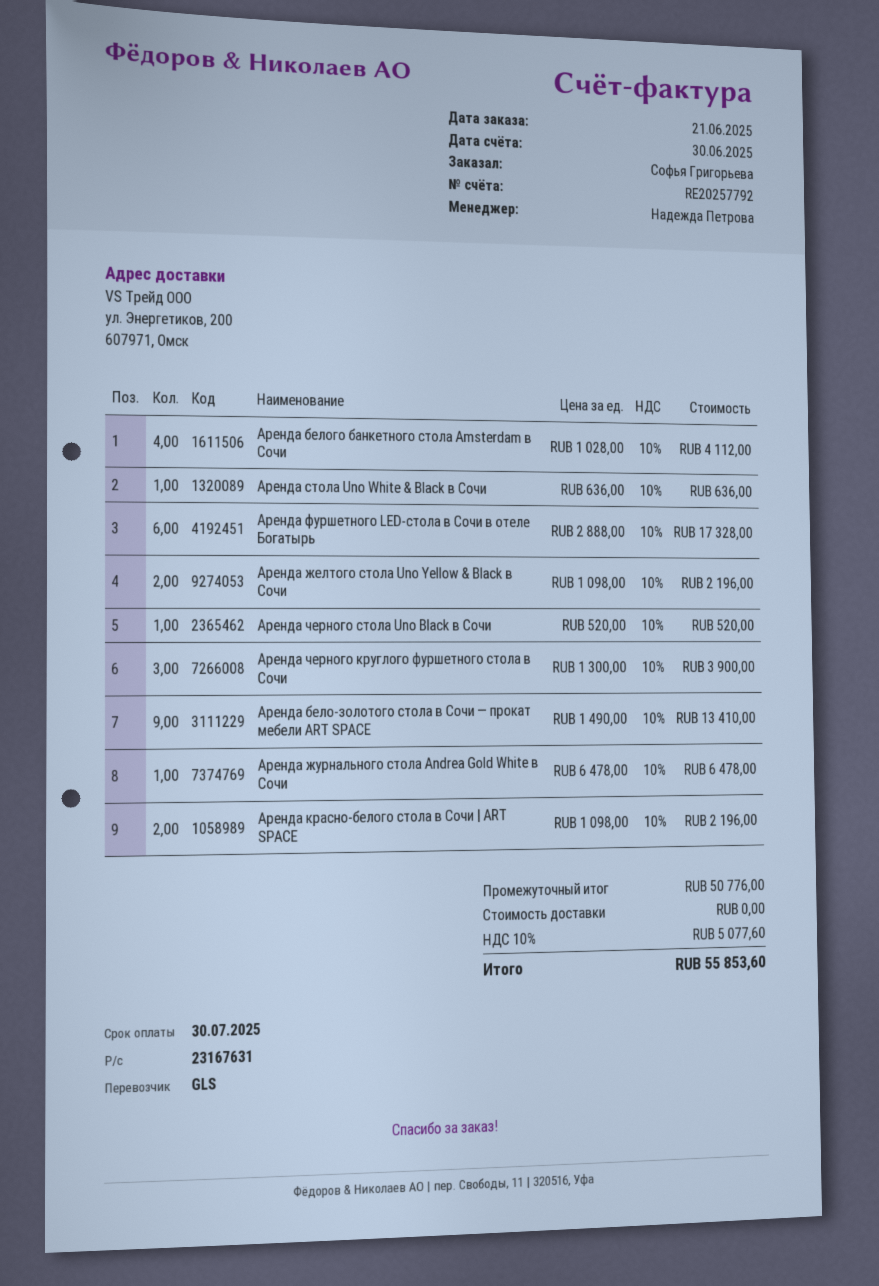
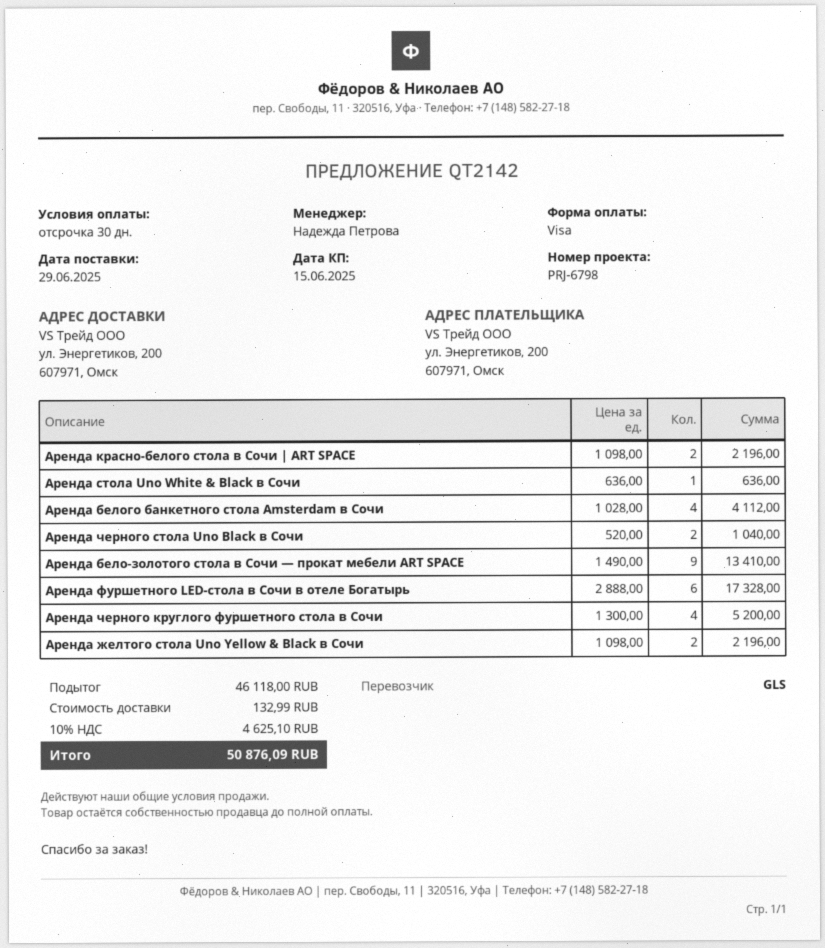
Аренда черного стола Uno Black в Сочи: 1 x 520.00 = 520.00 -> 2 x 520.00 = 1040.00
Аренда черного круглого фуршетного стола в Сочи: 3 x 1300.00 = 3900.00 -> 4 x 1300.00 = 5200.00
Аренда журнального стола Andrea Gold White в Сочи: 1 x 6478.00 = 6478.00 -> none
subtotal: 50776.00 -> 46118.00
shipping: 0.00 -> 132.99
tax: 10% = 5077.60 -> 10% = 4625.10
total: 55853.60 -> 50876.09

